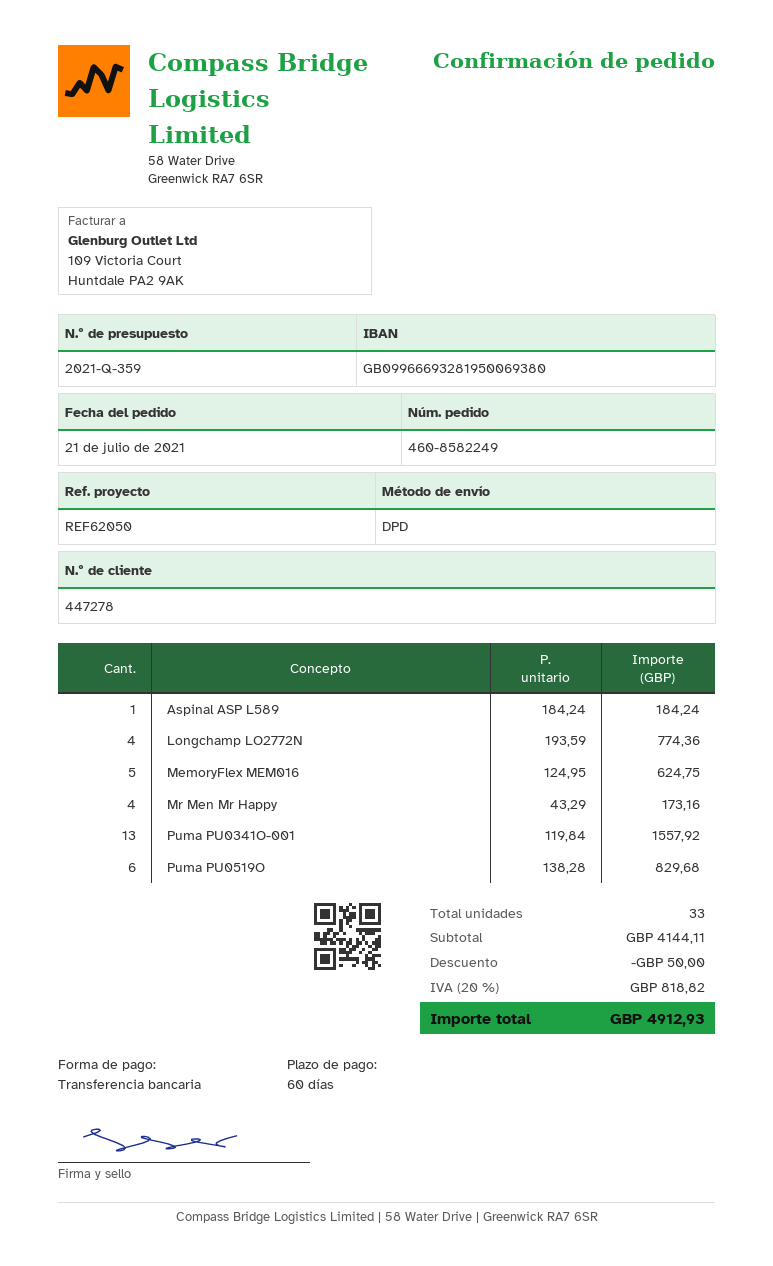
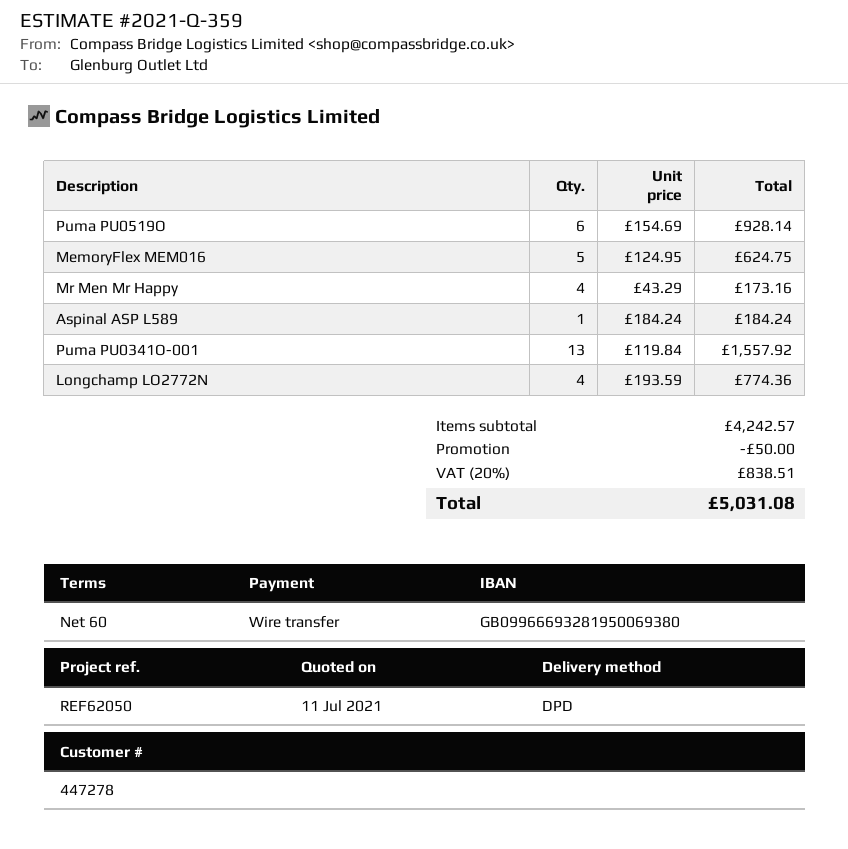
Puma PU0519O: 6 x 138.28 = 829.68 -> 6 x 154.69 = 928.14
subtotal: 4144.11 -> 4242.57
tax: 20% = 818.82 -> 20% = 838.51
total: 4912.93 -> 5031.08

